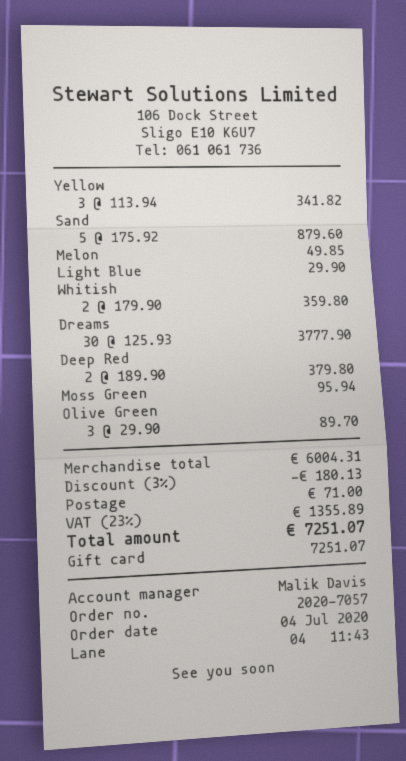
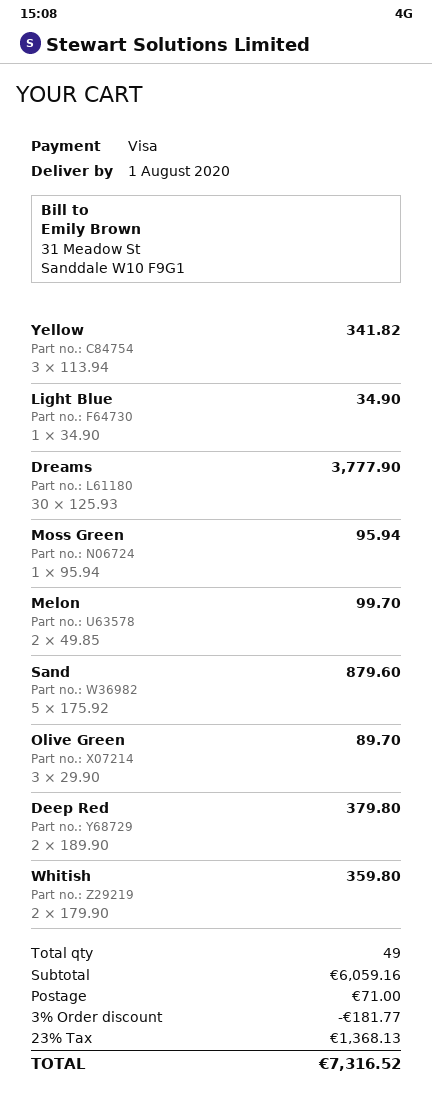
payment method: gift card -> Visa
Melon: 1 x 49.85 = 49.85 -> 2 x 49.85 = 99.70
Light Blue: 1 x 29.90 = 29.90 -> 1 x 34.90 = 34.90
subtotal: 6004.31 -> 6059.16
discount: 3% = 180.13 -> 3% = 181.77
tax: 23% = 1355.89 -> 23% = 1368.13
total: 7251.07 -> 7316.52

